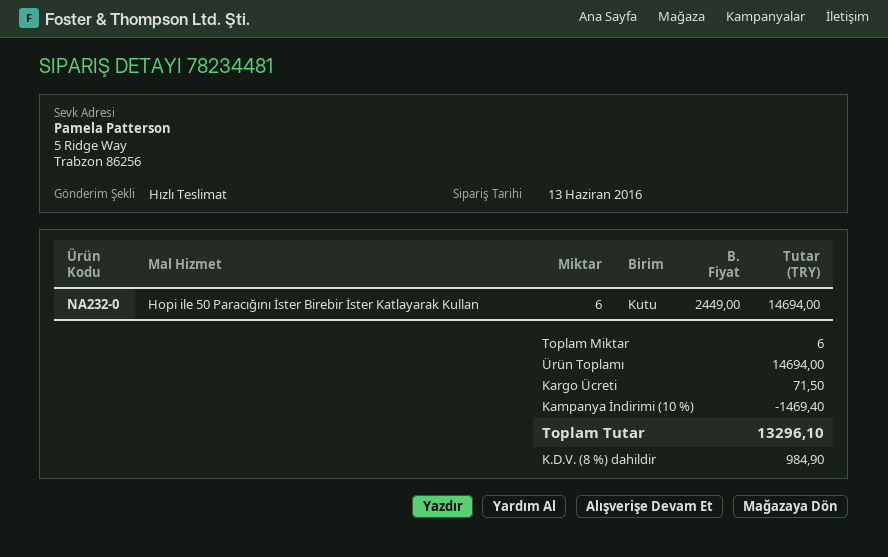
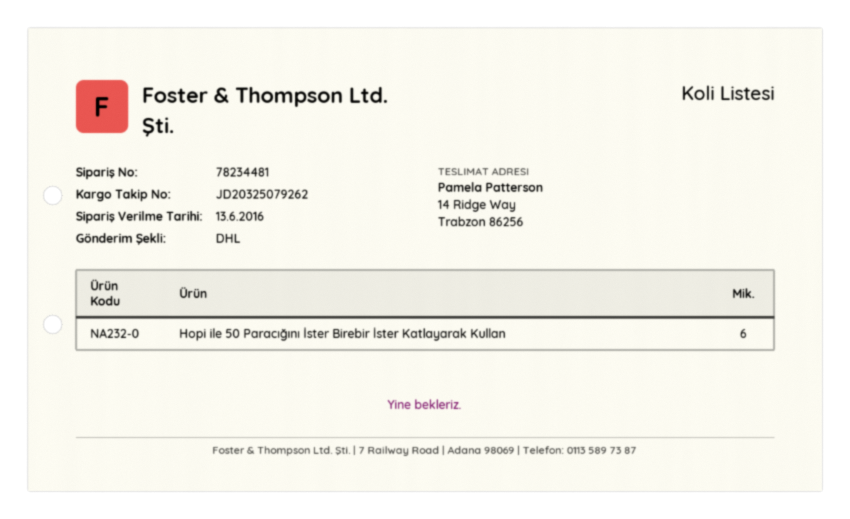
shipping method: express -> DHL
ship to: 5 Ridge Way, Trabzon 86256 -> 14 Ridge Way, Trabzon 86256

